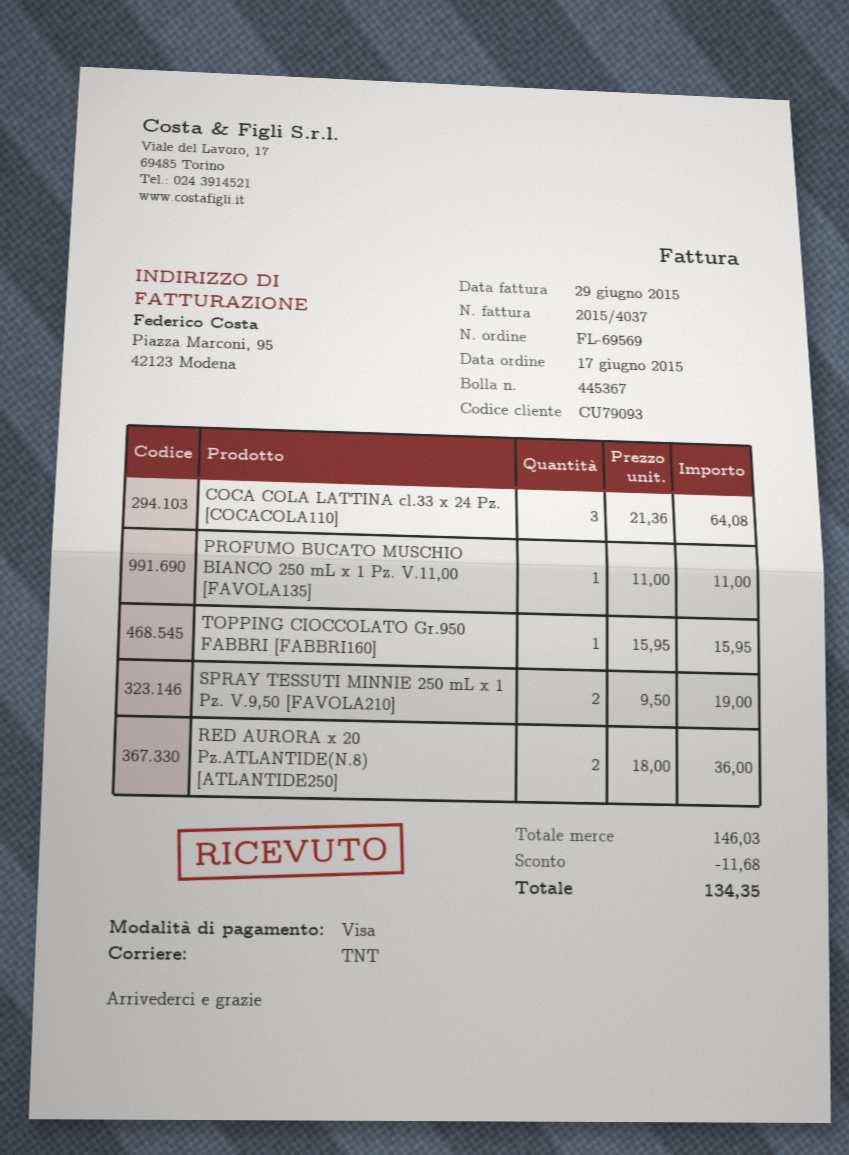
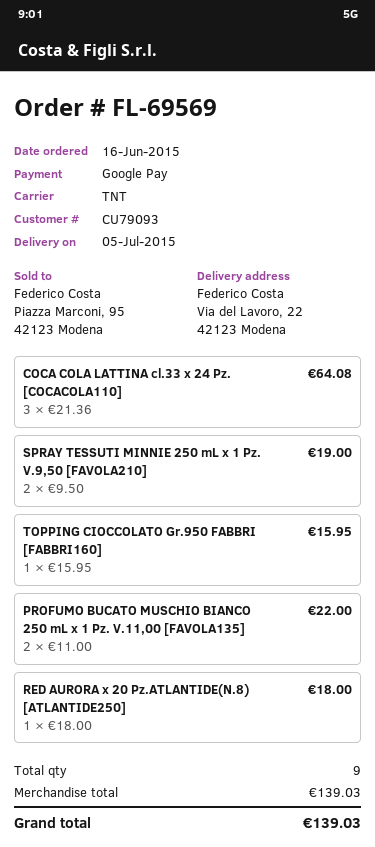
order date: 2015-06-17 -> 2015-06-16
payment method: Visa -> Google Pay
PROFUMO BUCATO MUSCHIO BIANCO 250 mL x 1 Pz. V.11,00 [FAVOLA135]: 1 x 11.00 = 11.00 -> 2 x 11.00 = 22.00
RED AURORA x 20 Pz.ATLANTIDE(N.8) [ATLANTIDE250]: 2 x 18.00 = 36.00 -> 1 x 18.00 = 18.00
subtotal: 146.03 -> 139.03
discount: 11.68 -> none
total: 134.35 -> 139.03

